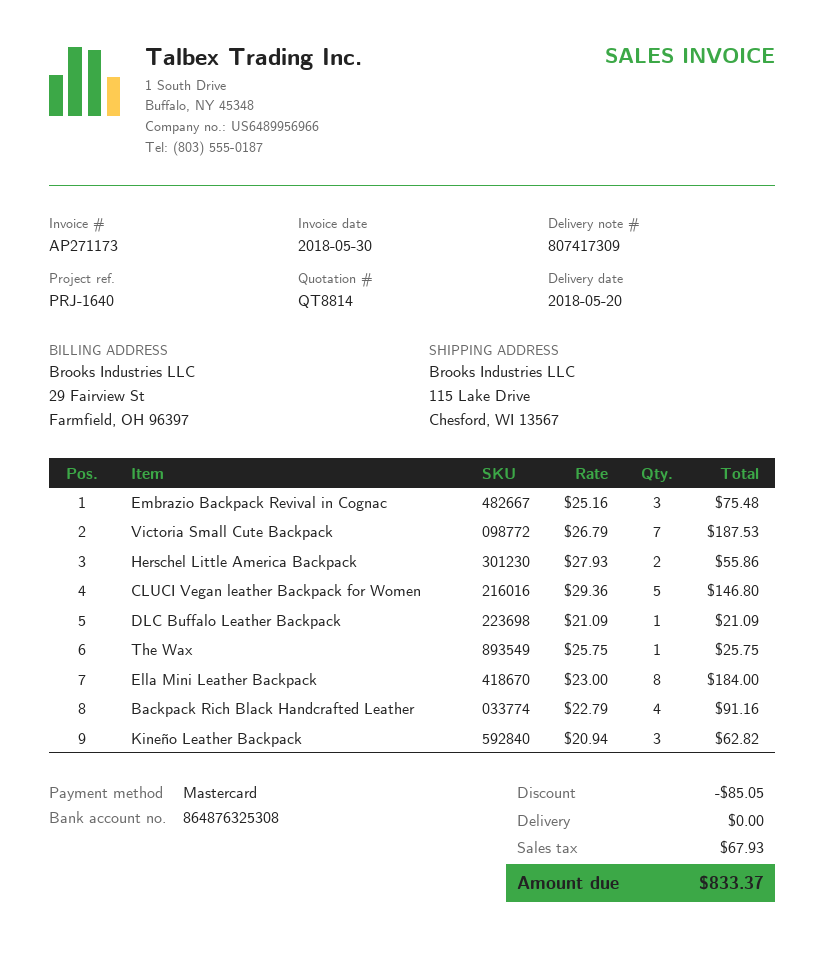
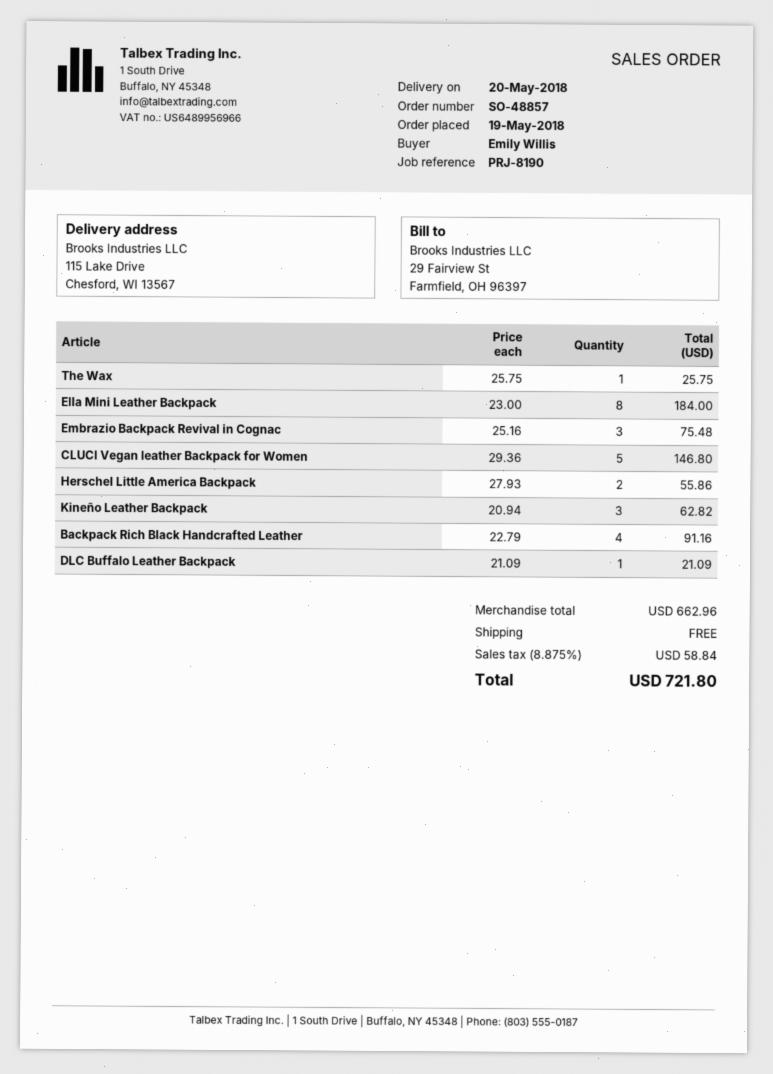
reference: PRJ-1640 -> PRJ-8190
Victoria Small Cute Backpack: 7 x 26.79 = 187.53 -> none
discount: 85.05 -> none
tax: 67.93 -> 58.84
total: 833.37 -> 721.80

